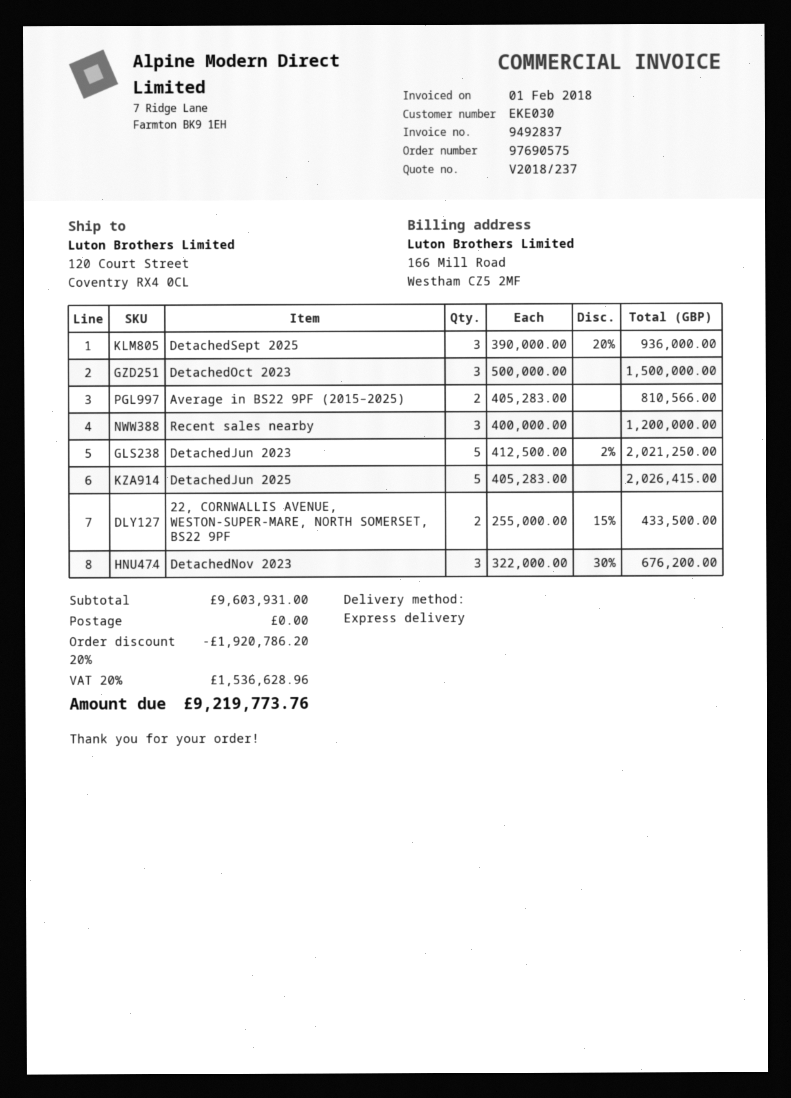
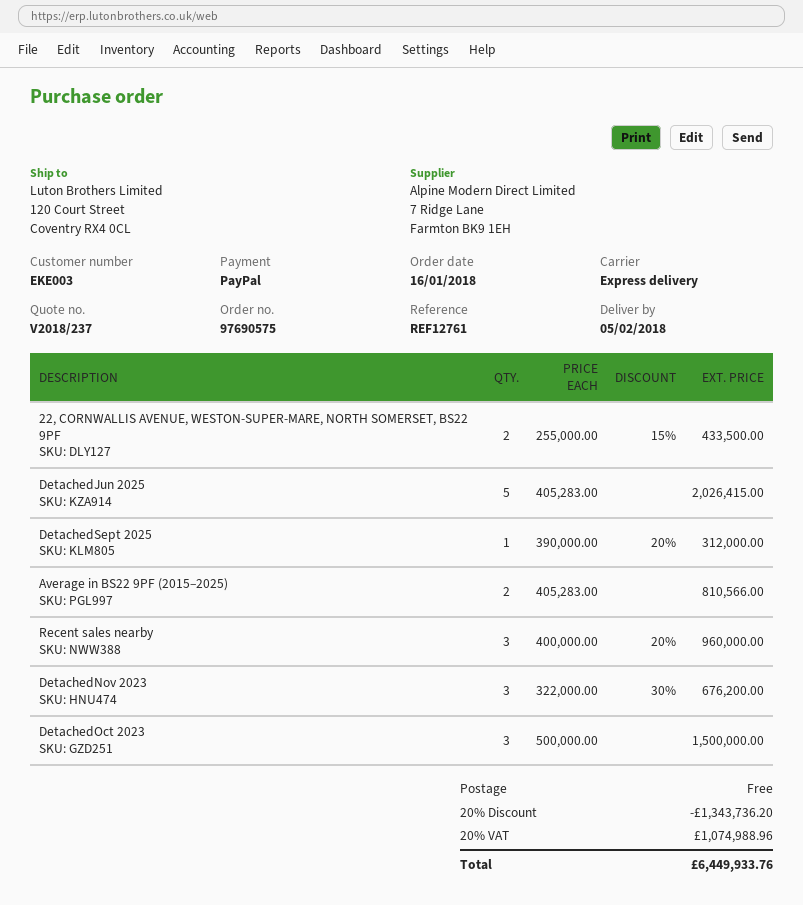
customer number: EKE030 -> EKE003
DetachedSept 2025: 3 x 390000.00 - 20% = 936000.00 -> 1 x 390000.00 - 20% = 312000.00
Recent sales nearby: 3 x 400000.00 = 1200000.00 -> 3 x 400000.00 - 20% = 960000.00
DetachedJun 2023: 5 x 412500.00 - 2% = 2021250.00 -> none
discount: 20% = 1920786.20 -> 20% = 1343736.20
tax: 20% = 1536628.96 -> 20% = 1074988.96
total: 9219773.76 -> 6449933.76

